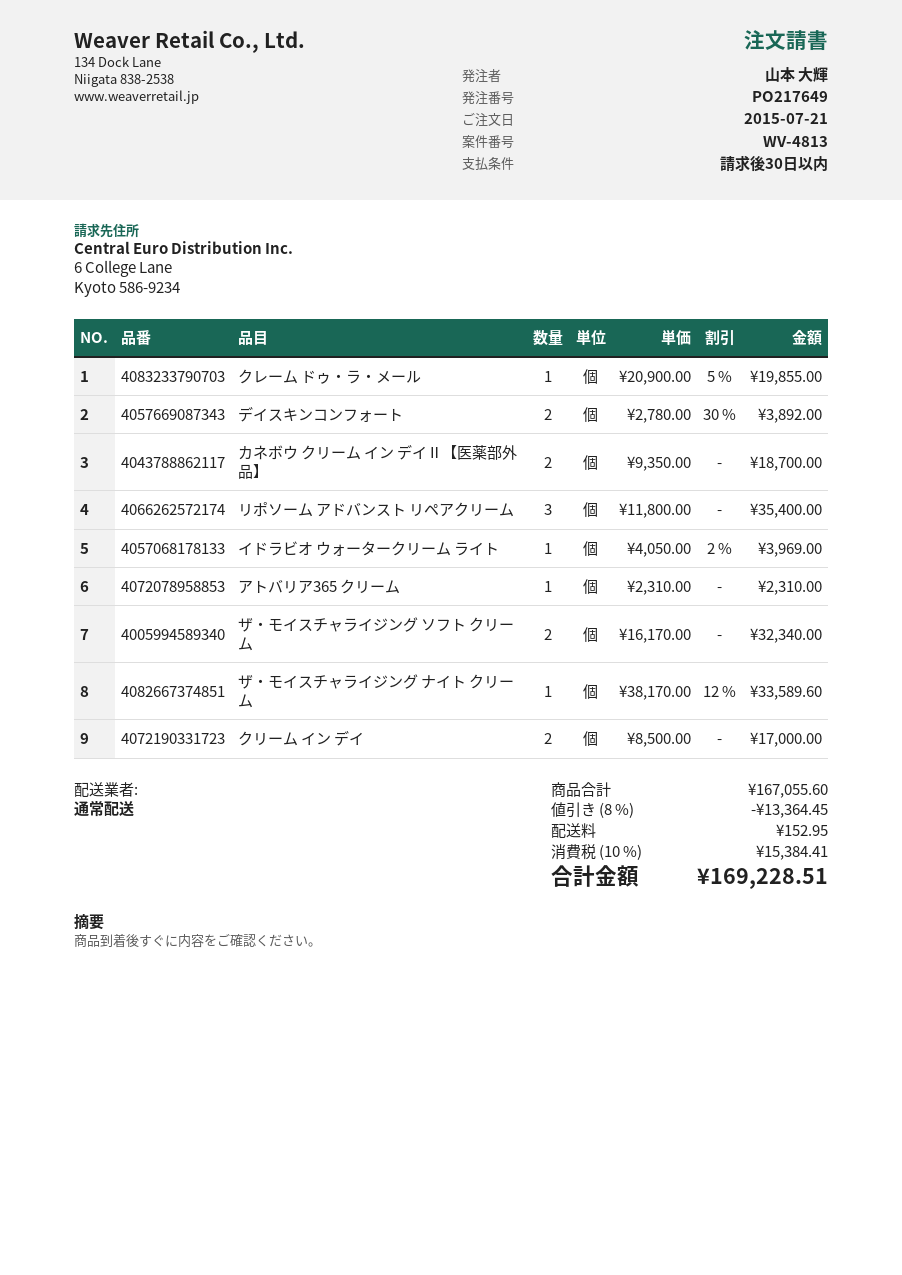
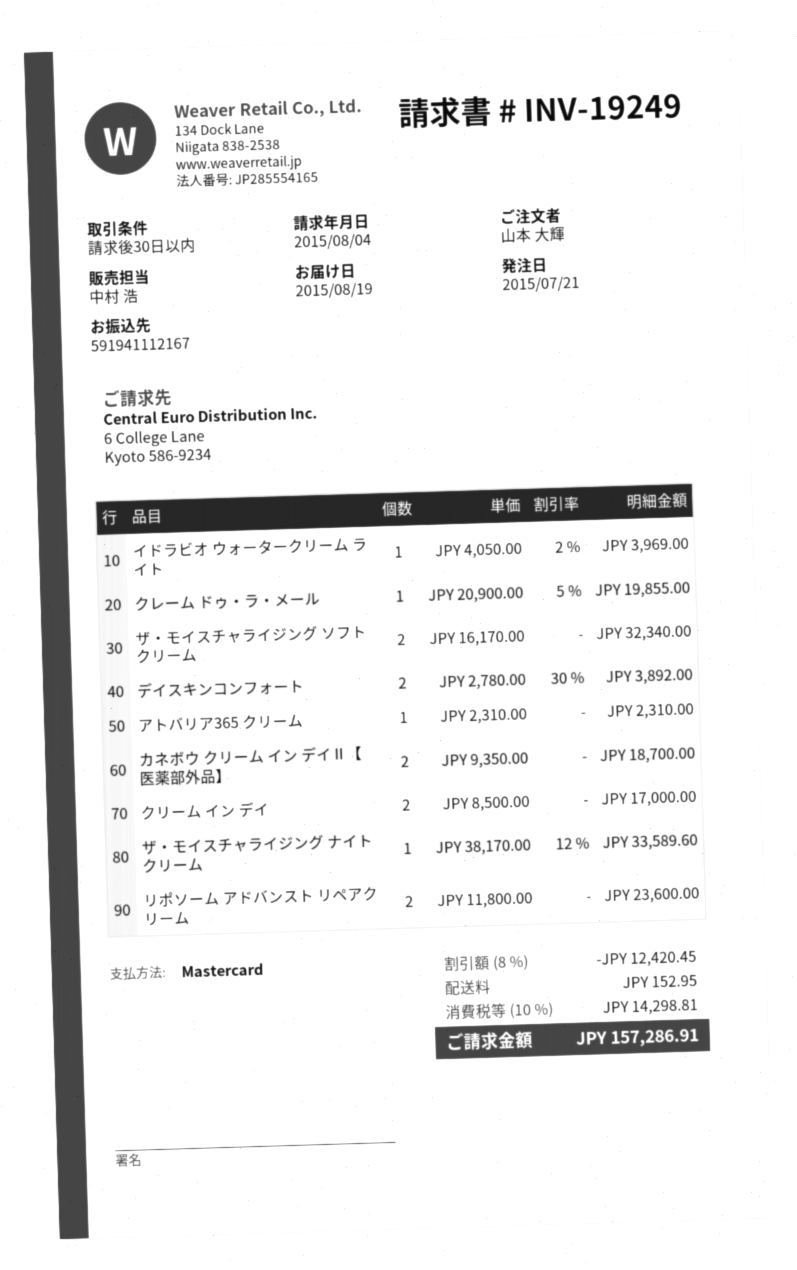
リポソーム アドバンスト リペアクリーム: 3 x 11800.00 = 35400.00 -> 2 x 11800.00 = 23600.00
discount: 8% = 13364.45 -> 8% = 12420.45
tax: 10% = 15384.41 -> 10% = 14298.81
total: 169228.51 -> 157286.91

